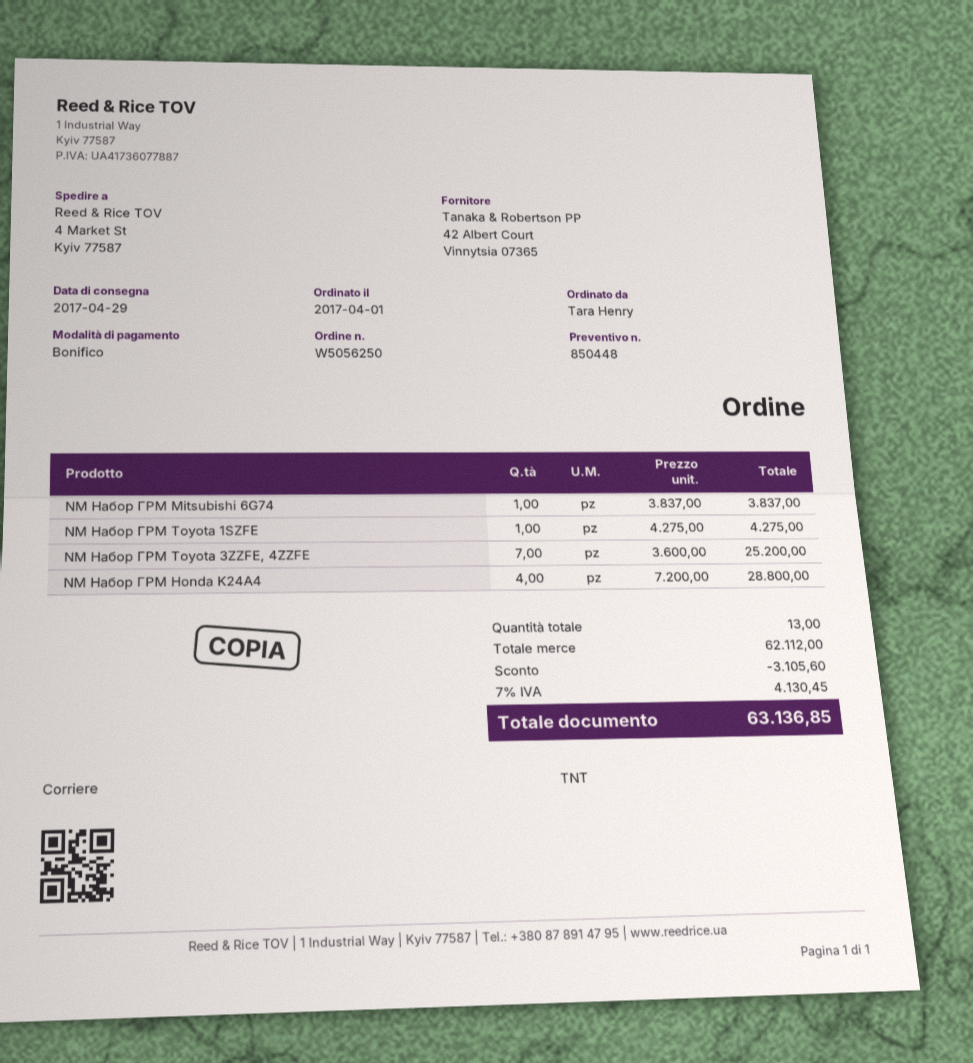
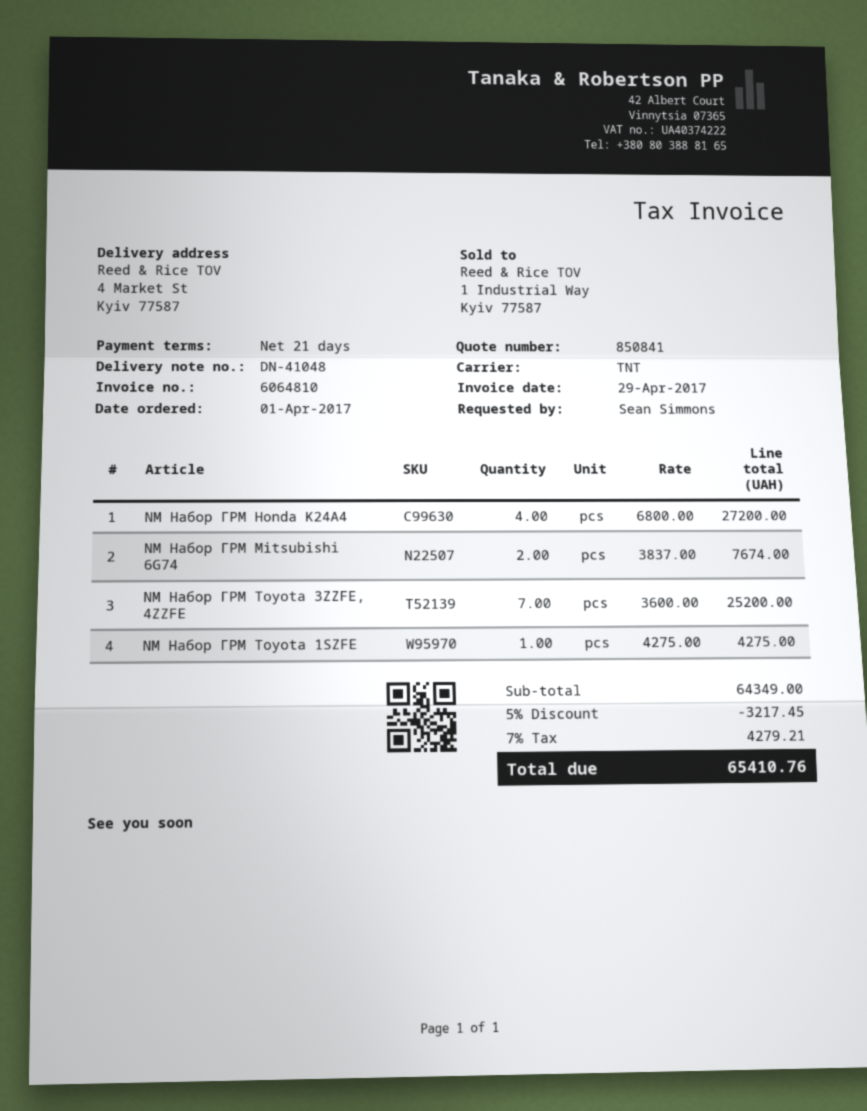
quote number: 850448 -> 850841
ordered by: Tara Henry -> Sean Simmons
NM Набор ГРМ Mitsubishi 6G74: 1 x 3837.00 = 3837.00 -> 2 x 3837.00 = 7674.00
NM Набор ГРМ Honda K24A4: 4 x 7200.00 = 28800.00 -> 4 x 6800.00 = 27200.00
subtotal: 62112.00 -> 64349.00
discount: 3105.60 -> 3217.45
tax: 7% = 4130.45 -> 7% = 4279.21
total: 63136.85 -> 65410.76

